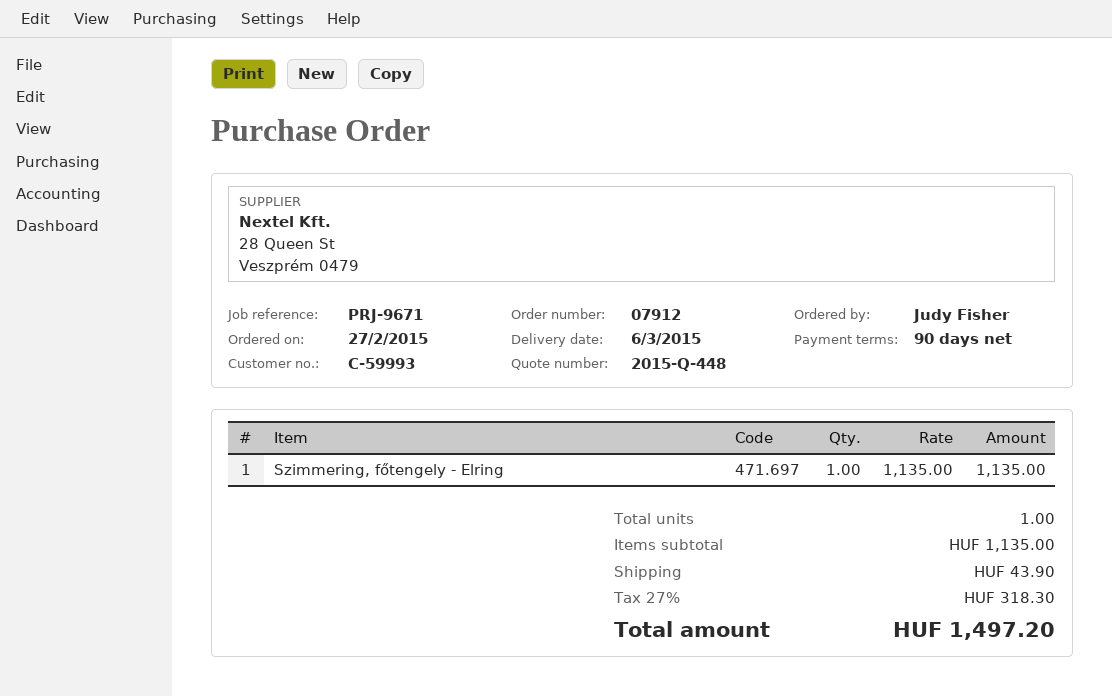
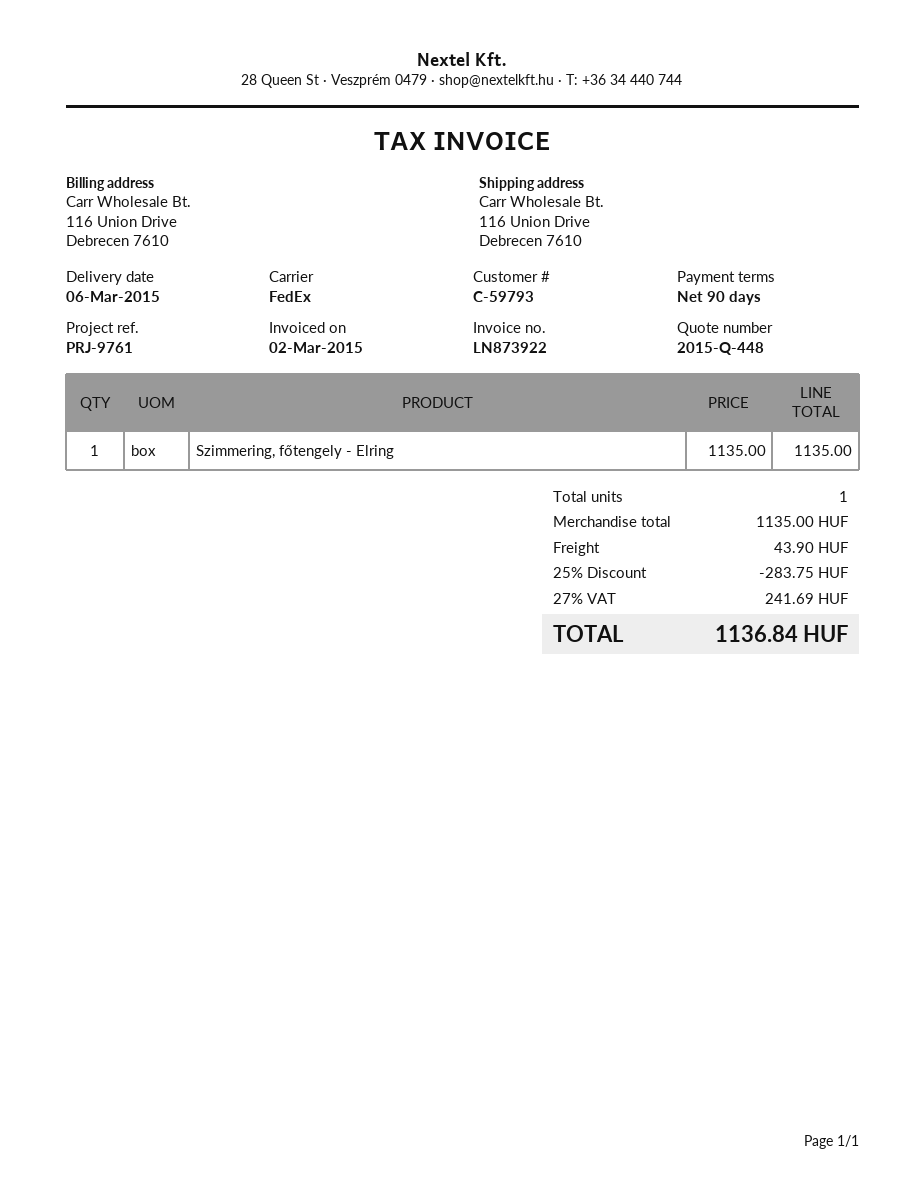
customer number: C-59993 -> C-59793
reference: PRJ-9671 -> PRJ-9761
discount: none -> 25% = 283.75
tax: 27% = 318.30 -> 27% = 241.69
total: 1497.20 -> 1136.84

